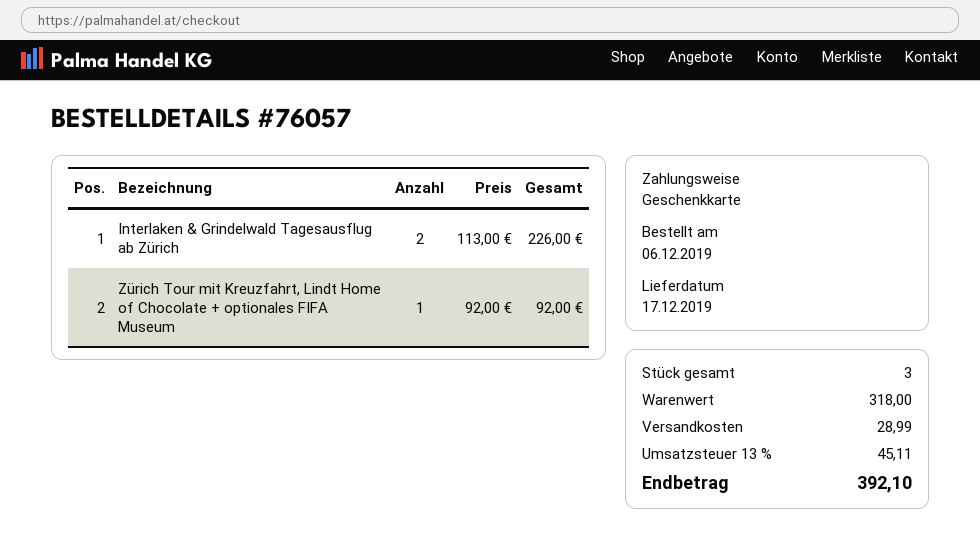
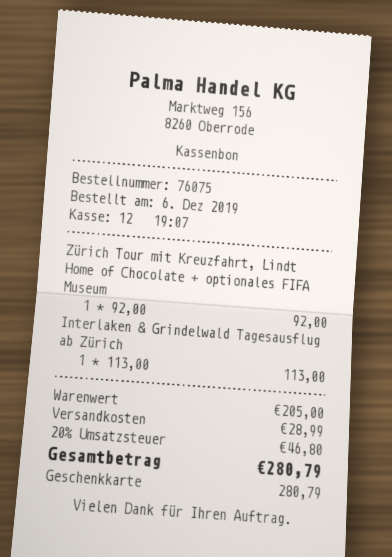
order number: 76057 -> 76075
Interlaken & Grindelwald Tagesausflug ab Zürich: 2 x 113.00 = 226.00 -> 1 x 113.00 = 113.00
subtotal: 318.00 -> 205.00
tax: 13% = 45.11 -> 20% = 46.80
total: 392.10 -> 280.79

